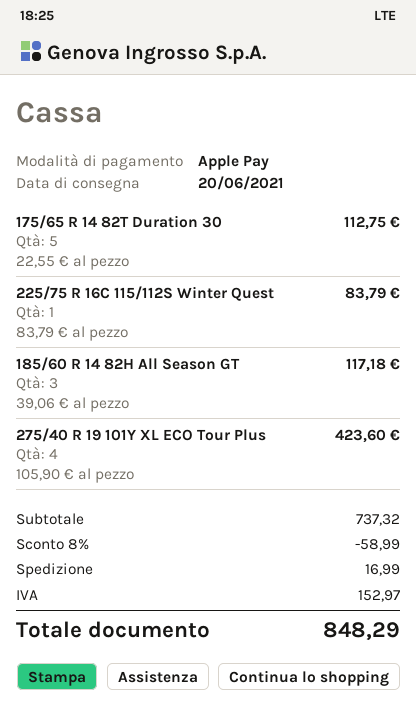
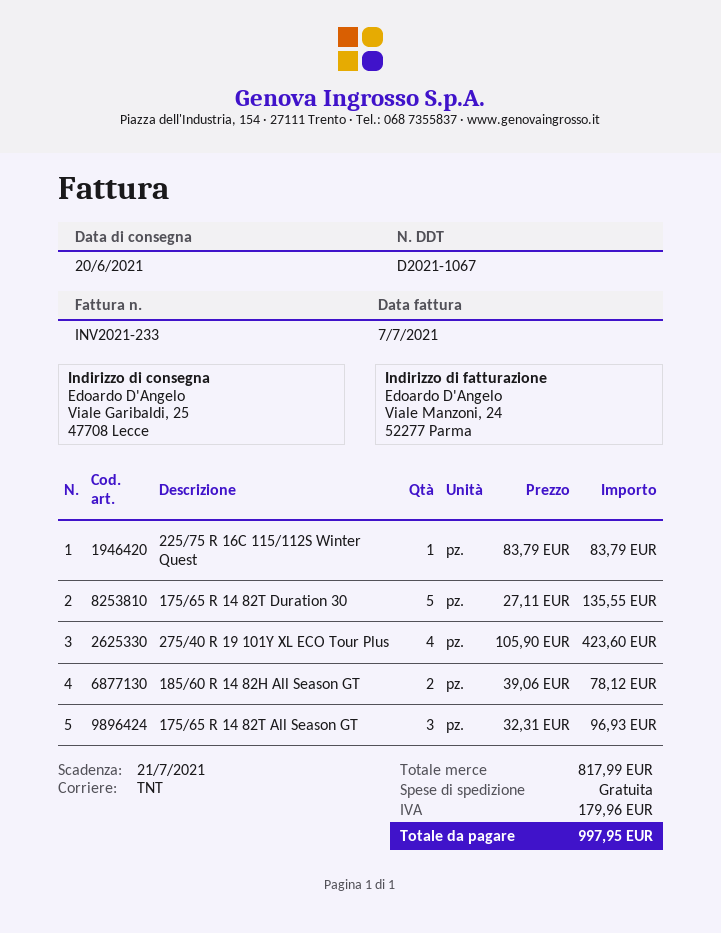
175/65 R 14 82T Duration 30: 5 x 22.55 = 112.75 -> 5 x 27.11 = 135.55
185/60 R 14 82H All Season GT: 3 x 39.06 = 117.18 -> 2 x 39.06 = 78.12
175/65 R 14 82T All Season GT: none -> 3 x 32.31 = 96.93
subtotal: 737.32 -> 817.99
discount: 8% = 58.99 -> none
shipping: 16.99 -> 0.00
tax: 152.97 -> 179.96
total: 848.29 -> 997.95

